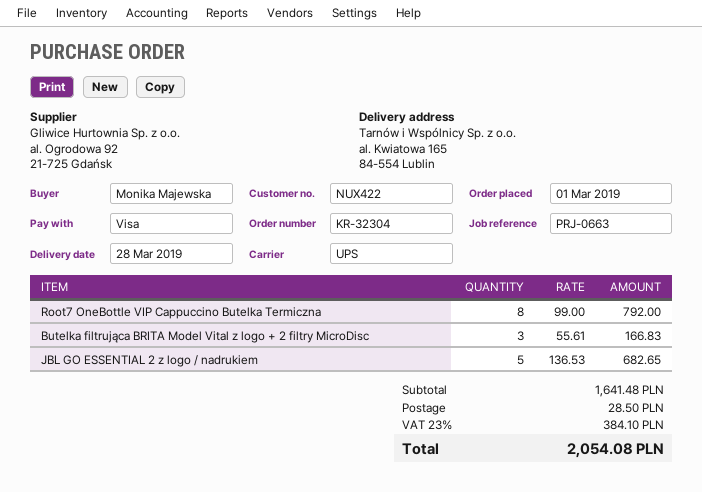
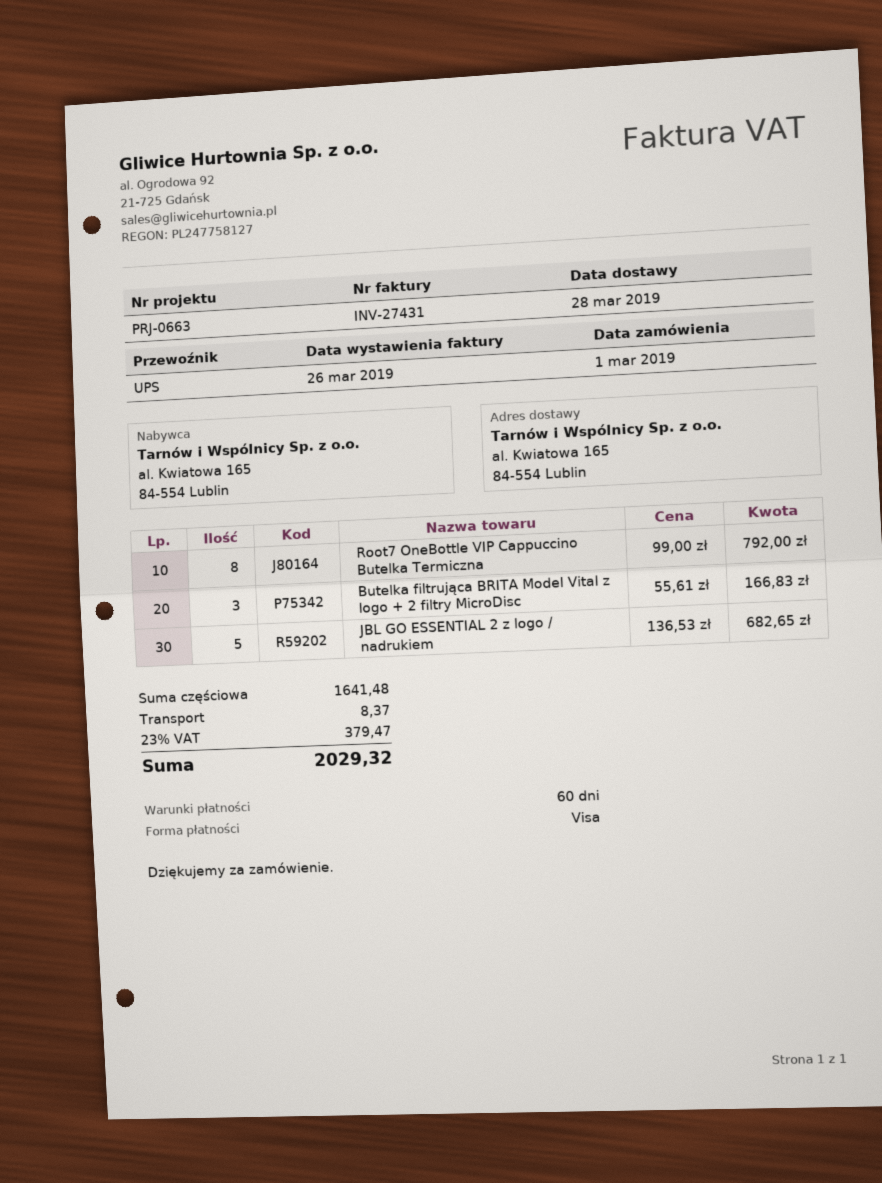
shipping: 28.50 -> 8.37
tax: 23% = 384.10 -> 23% = 379.47
total: 2054.08 -> 2029.32

